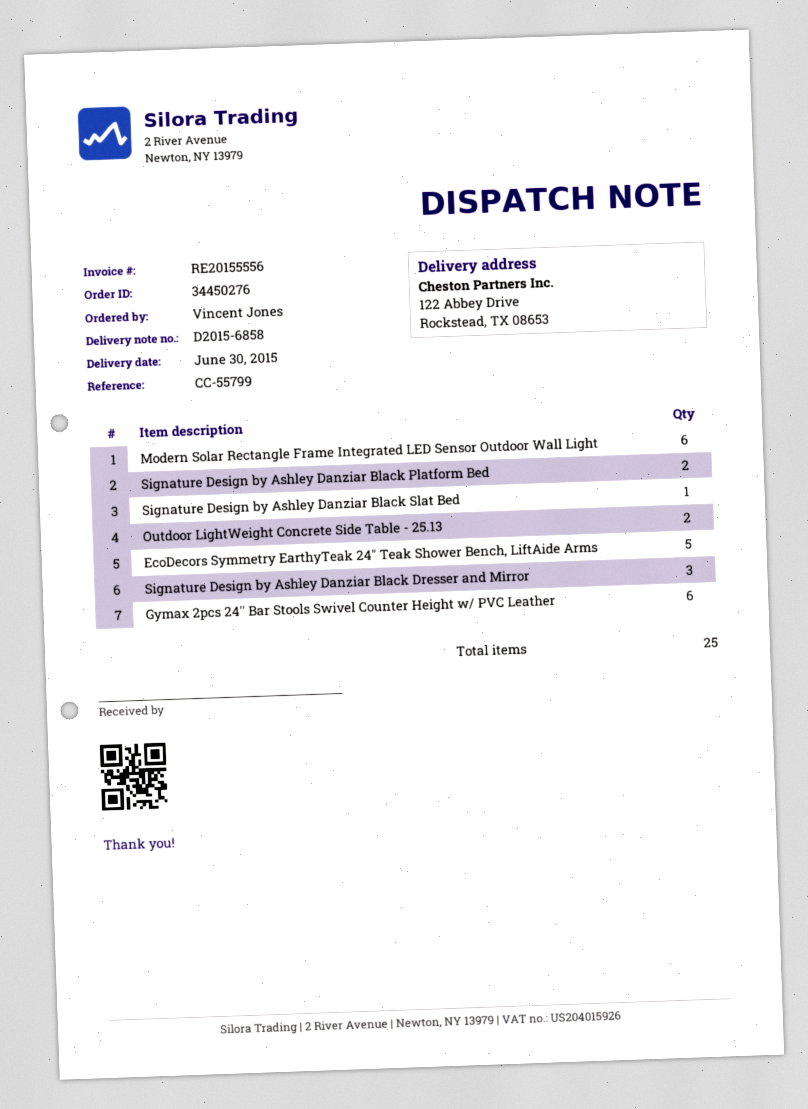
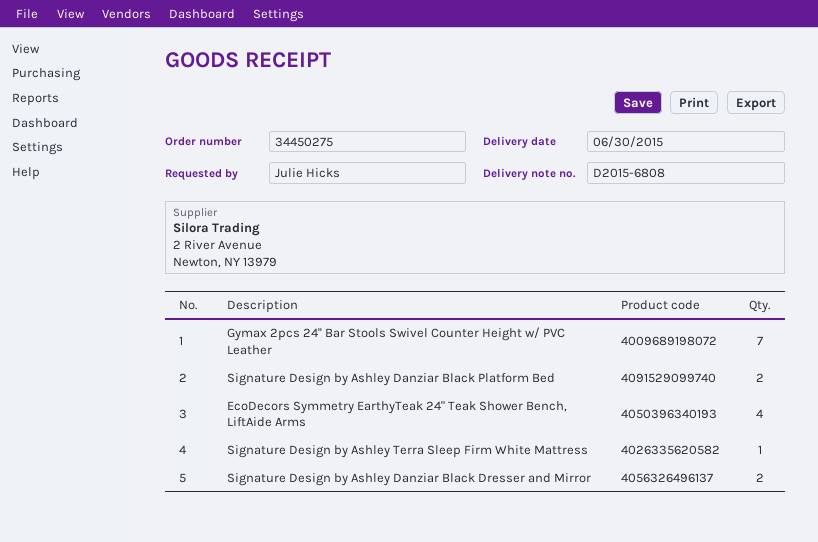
order number: 34450276 -> 34450275
delivery note number: D2015-6858 -> D2015-6808
ordered by: Vincent Jones -> Julie Hicks
Modern Solar Rectangle Frame Integrated LED Sensor Outdoor Wall Light: 6 -> none
Signature Design by Ashley Danziar Black Slat Bed: 1 -> none
Outdoor LightWeight Concrete Side Table - 25.13: 2 -> none
EcoDecors Symmetry EarthyTeak 24" Teak Shower Bench, LiftAide Arms: 5 -> 4
Signature Design by Ashley Danziar Black Dresser and Mirror: 3 -> 2
Gymax 2pcs 24'' Bar Stools Swivel Counter Height w/ PVC Leather: 6 -> 7
Signature Design by Ashley Terra Sleep Firm White Mattress: none -> 1

